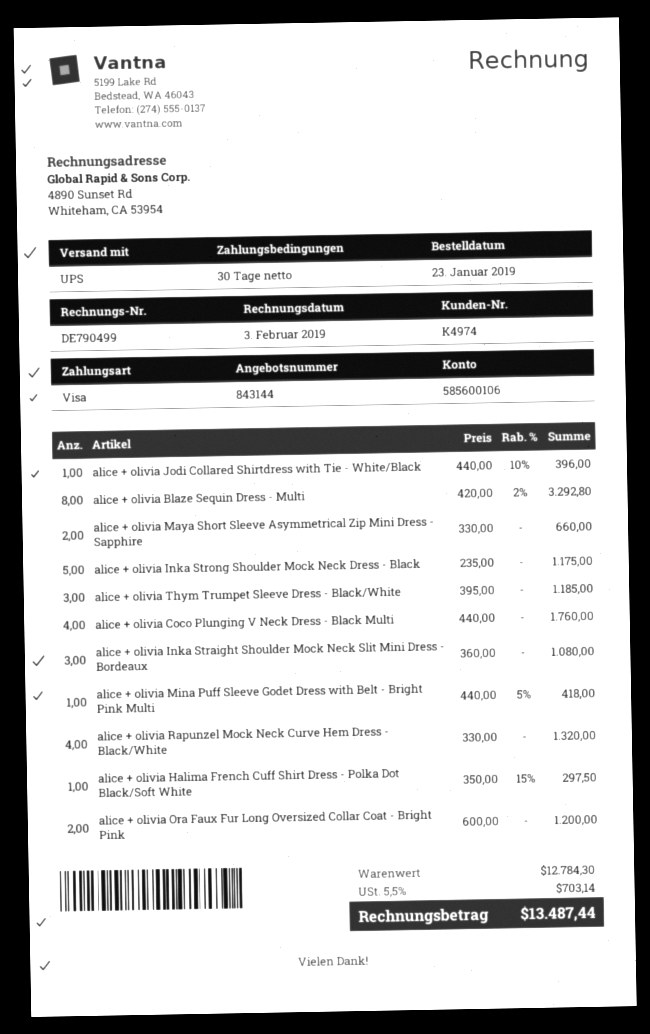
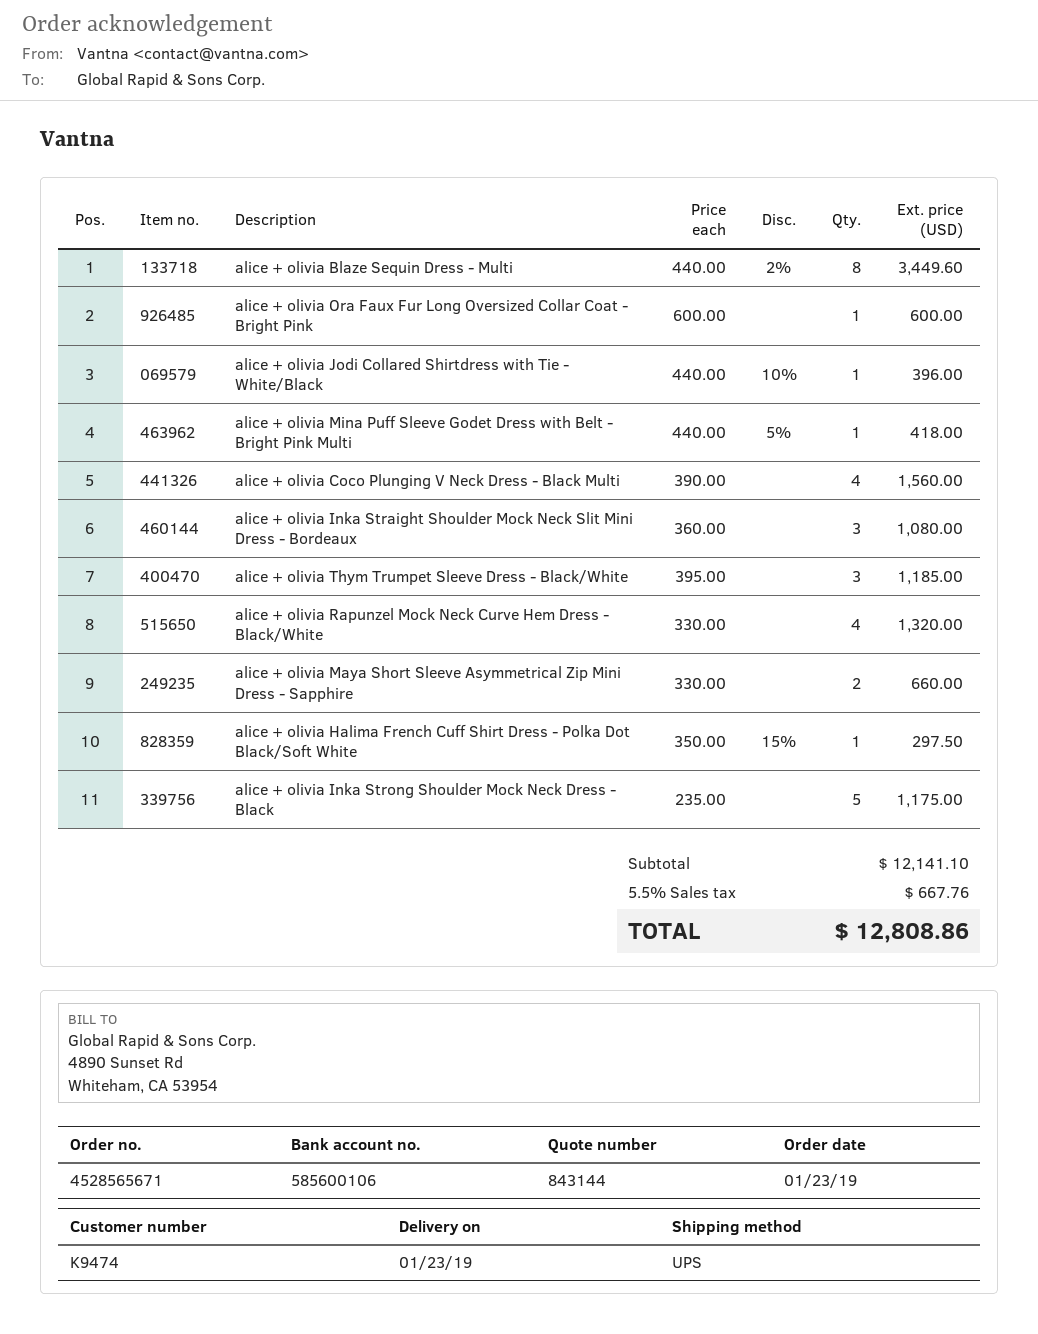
customer number: K4974 -> K9474
alice + olivia Blaze Sequin Dress - Multi: 8 x 420.00 - 2% = 3292.80 -> 8 x 440.00 - 2% = 3449.60
alice + olivia Coco Plunging V Neck Dress - Black Multi: 4 x 440.00 = 1760.00 -> 4 x 390.00 = 1560.00
alice + olivia Ora Faux Fur Long Oversized Collar Coat - Bright Pink: 2 x 600.00 = 1200.00 -> 1 x 600.00 = 600.00
subtotal: 12784.30 -> 12141.10
tax: 5.5% = 703.14 -> 5.5% = 667.76
total: 13487.44 -> 12808.86

